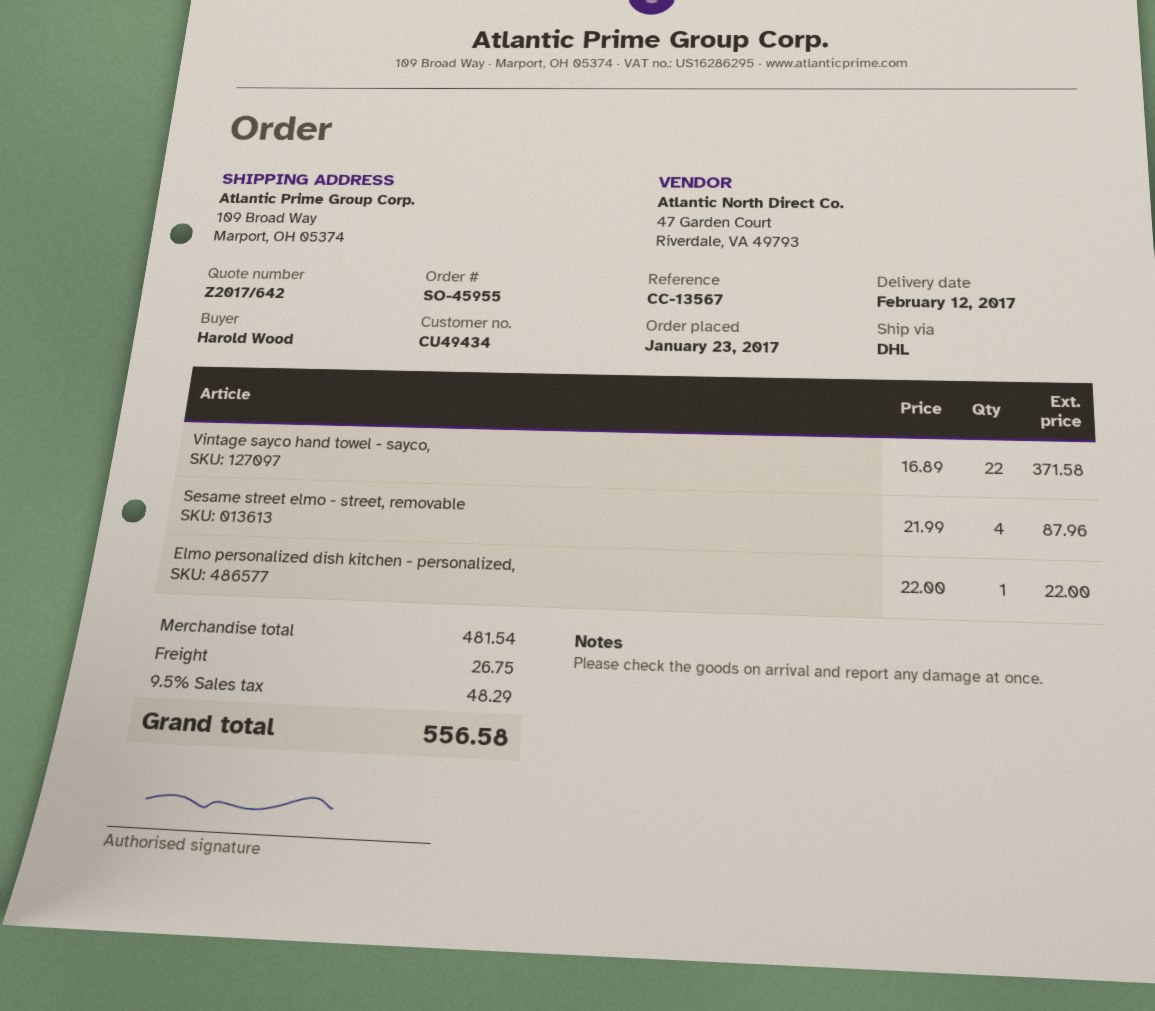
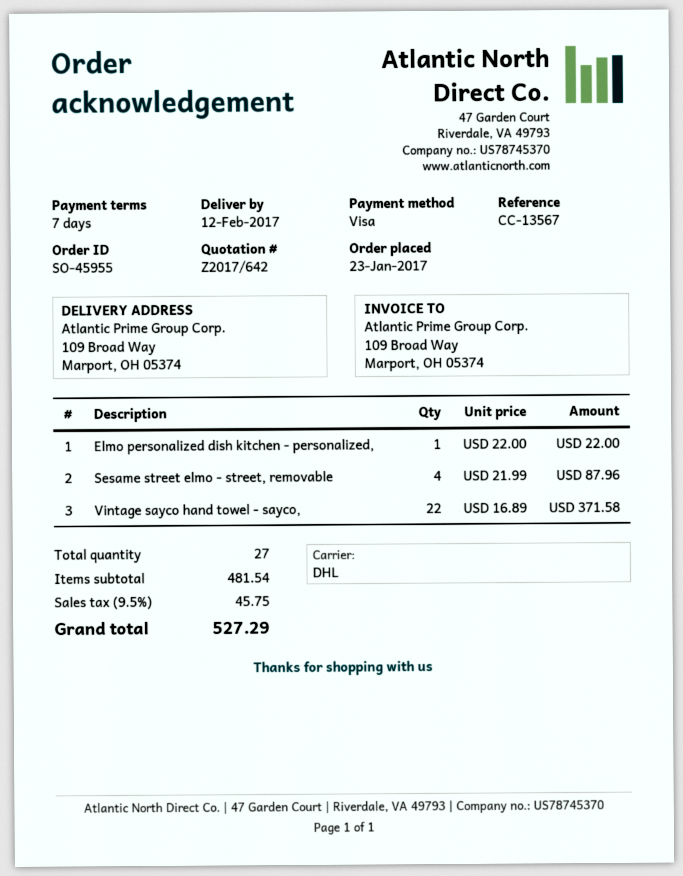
shipping: 26.75 -> none
tax: 9.5% = 48.29 -> 9.5% = 45.75
total: 556.58 -> 527.29

